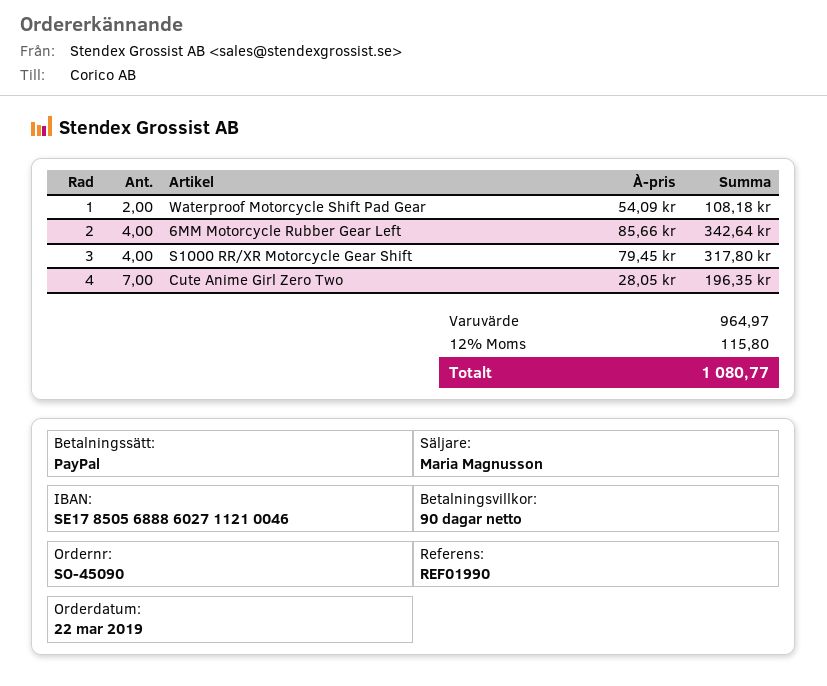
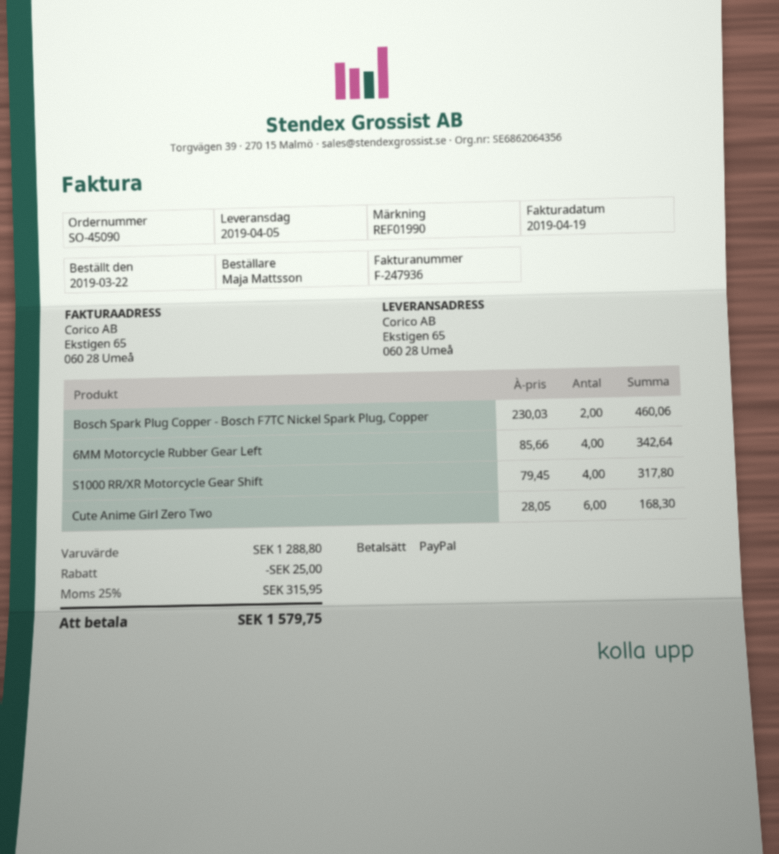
Waterproof Motorcycle Shift Pad Gear: 2 x 54.09 = 108.18 -> none
Cute Anime Girl Zero Two: 7 x 28.05 = 196.35 -> 6 x 28.05 = 168.30
Bosch Spark Plug Copper - Bosch F7TC Nickel Spark Plug, Copper: none -> 2 x 230.03 = 460.06
subtotal: 964.97 -> 1288.80
discount: none -> 25.00
tax: 12% = 115.80 -> 25% = 315.95
total: 1080.77 -> 1579.75

